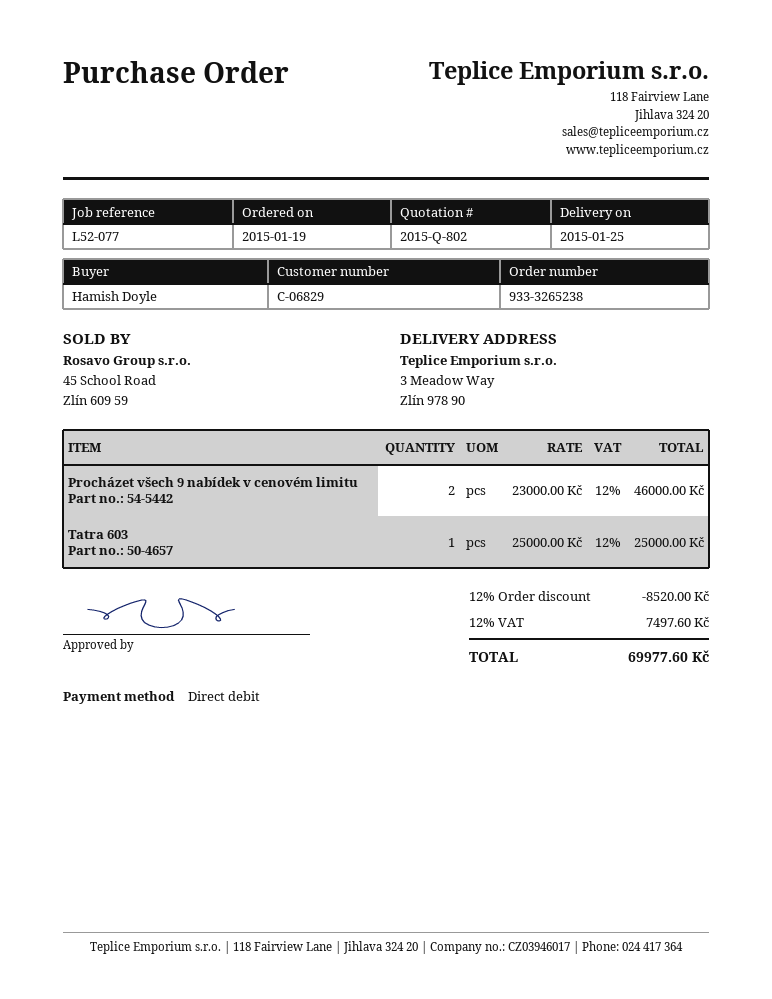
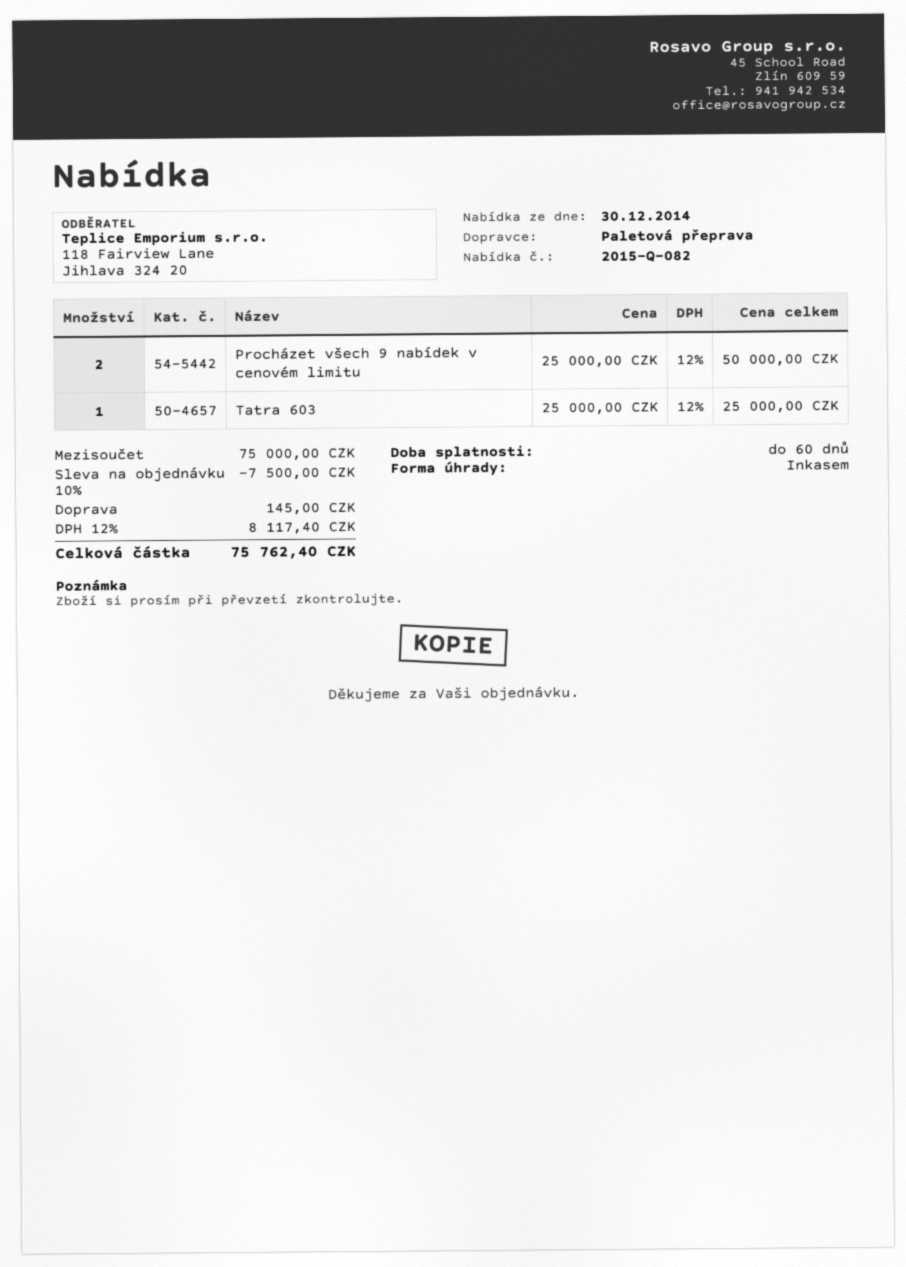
quote number: 2015-Q-802 -> 2015-Q-082
Procházet všech 9 nabídek v cenovém limitu: 2 x 23000.00 = 46000.00 -> 2 x 25000.00 = 50000.00
discount: 12% = 8520.00 -> 10% = 7500.00
shipping: none -> 145.00
tax: 12% = 7497.60 -> 12% = 8117.40
total: 69977.60 -> 75762.40

